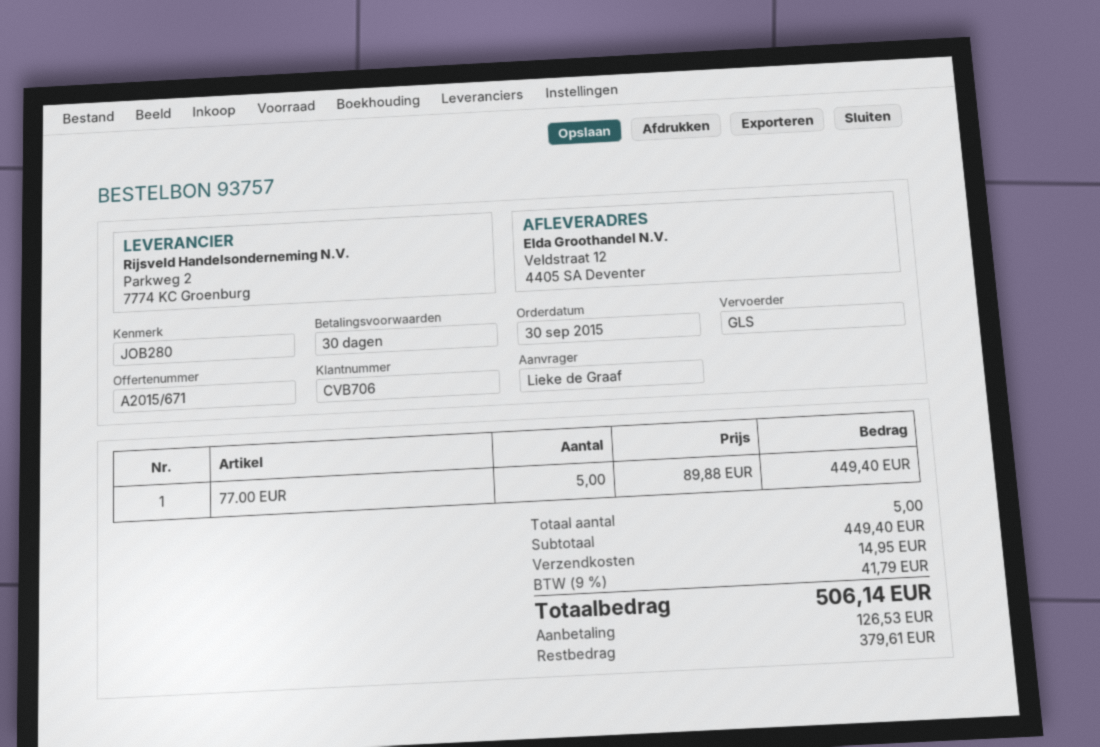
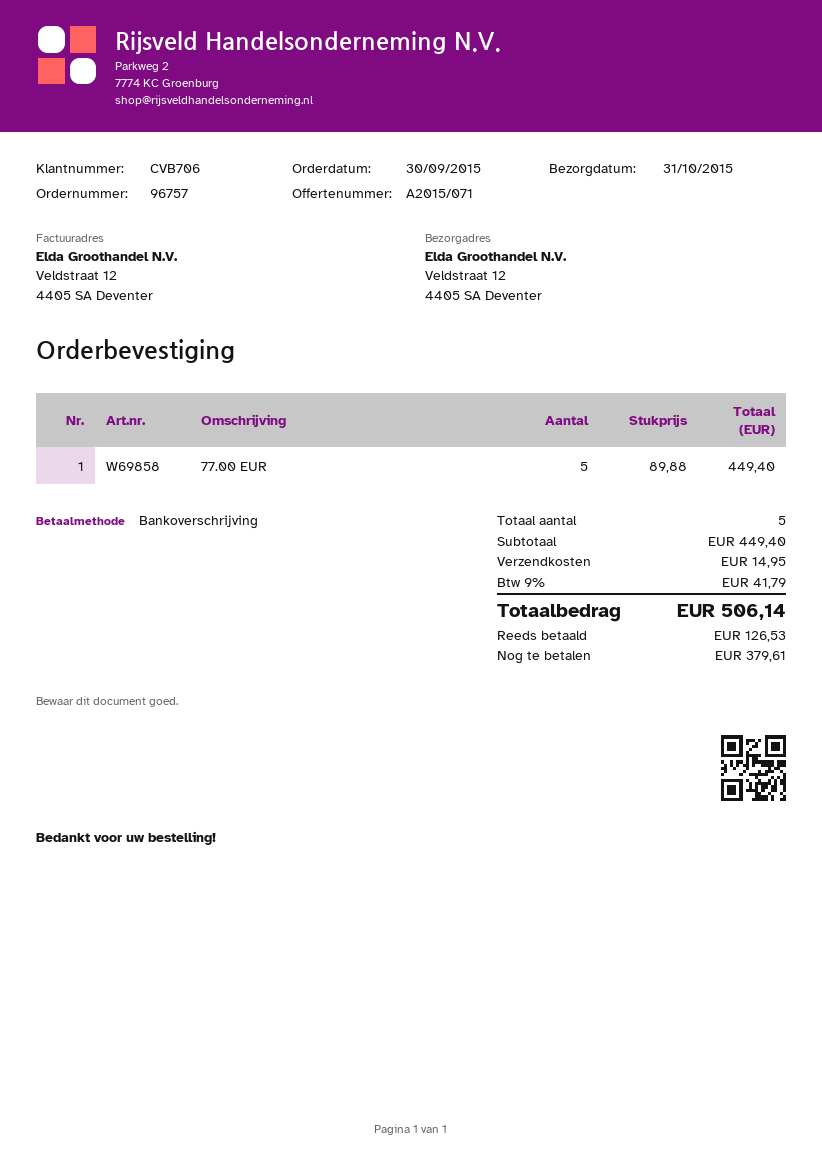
quote number: A2015/671 -> A2015/071
order number: 93757 -> 96757

